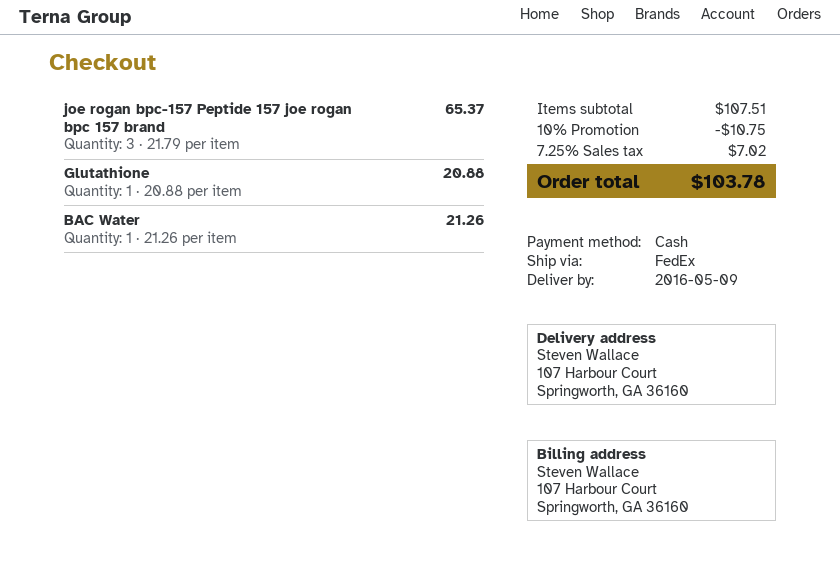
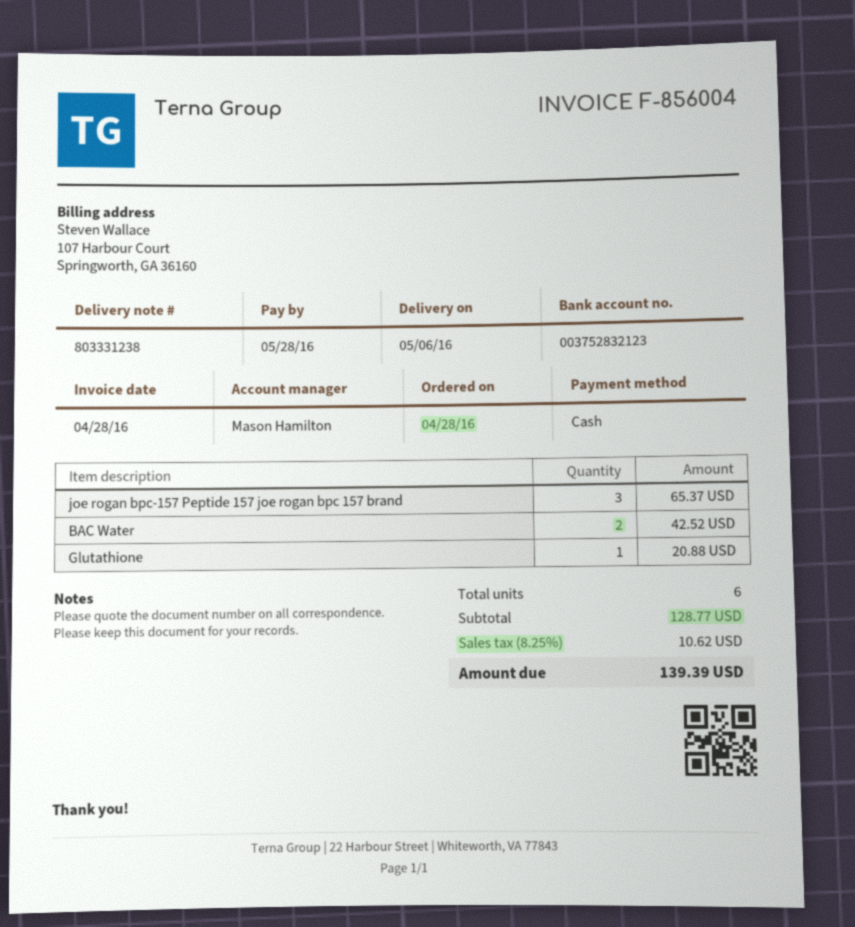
delivery date: 2016-05-09 -> 2016-05-06
BAC Water: 1 for 21.26 -> 2 for 42.52
subtotal: 107.51 -> 128.77
discount: 10% = 10.75 -> none
tax: 7.25% = 7.02 -> 8.25% = 10.62
total: 103.78 -> 139.39

